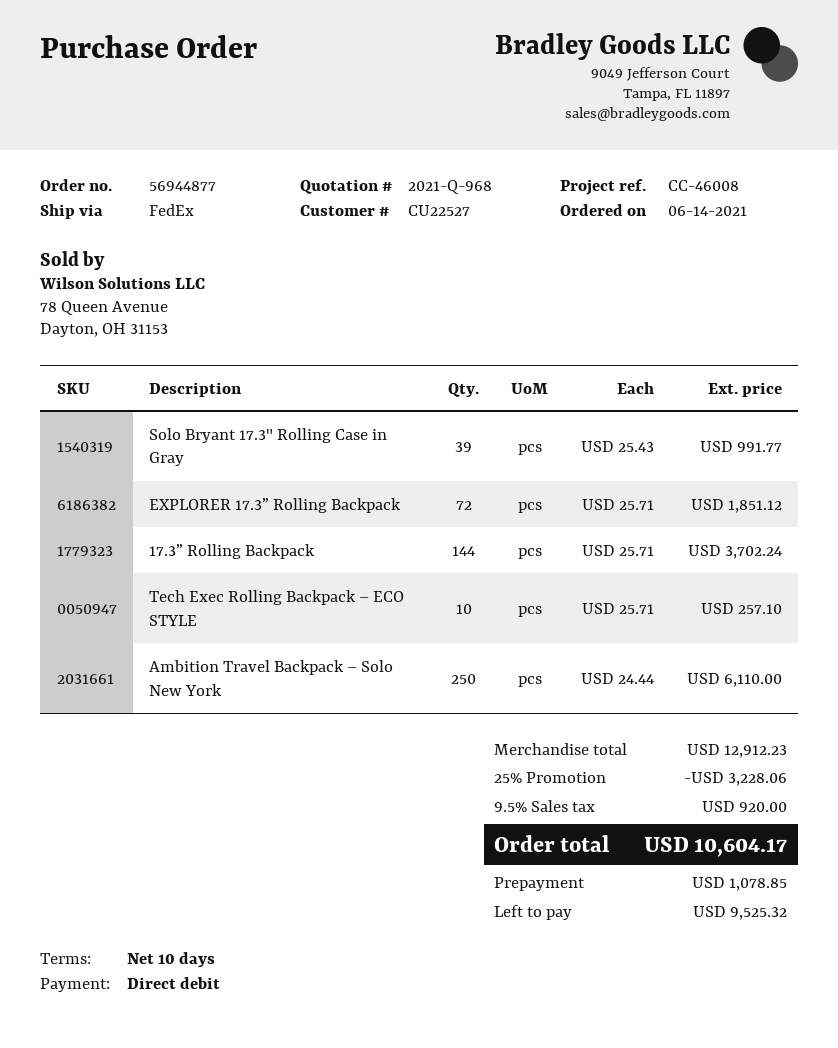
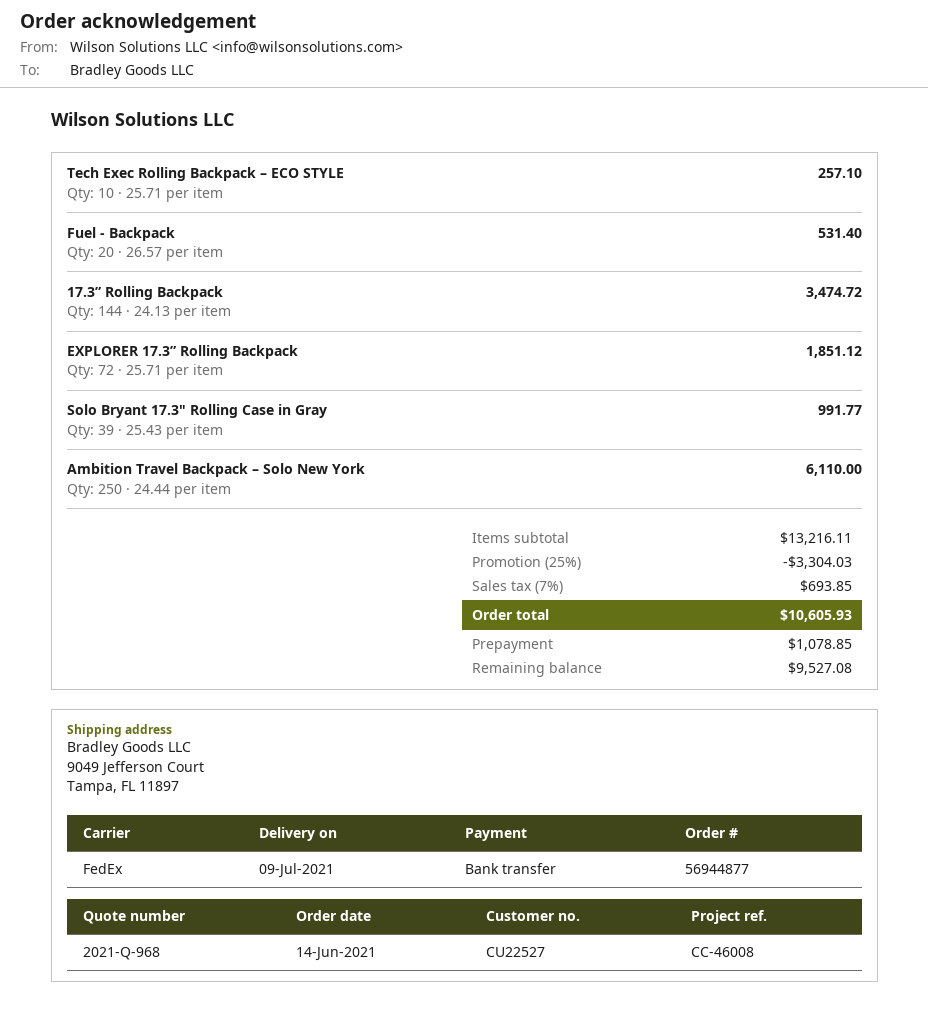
payment method: direct debit -> bank transfer
17.3” Rolling Backpack: 144 x 25.71 = 3702.24 -> 144 x 24.13 = 3474.72
Fuel - Backpack: none -> 20 x 26.57 = 531.40
subtotal: 12912.23 -> 13216.11
discount: 25% = 3228.06 -> 25% = 3304.03
tax: 9.5% = 920.00 -> 7% = 693.85
total: 10604.17 -> 10605.93
balance: 9525.32 -> 9527.08

